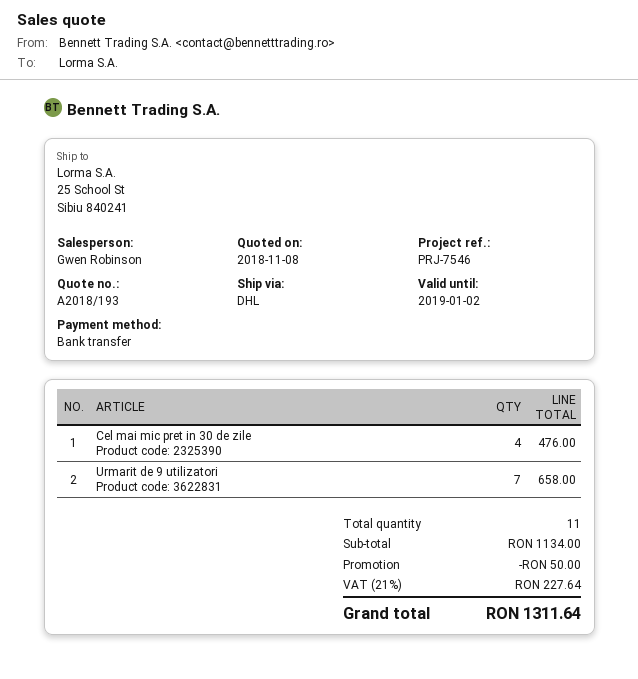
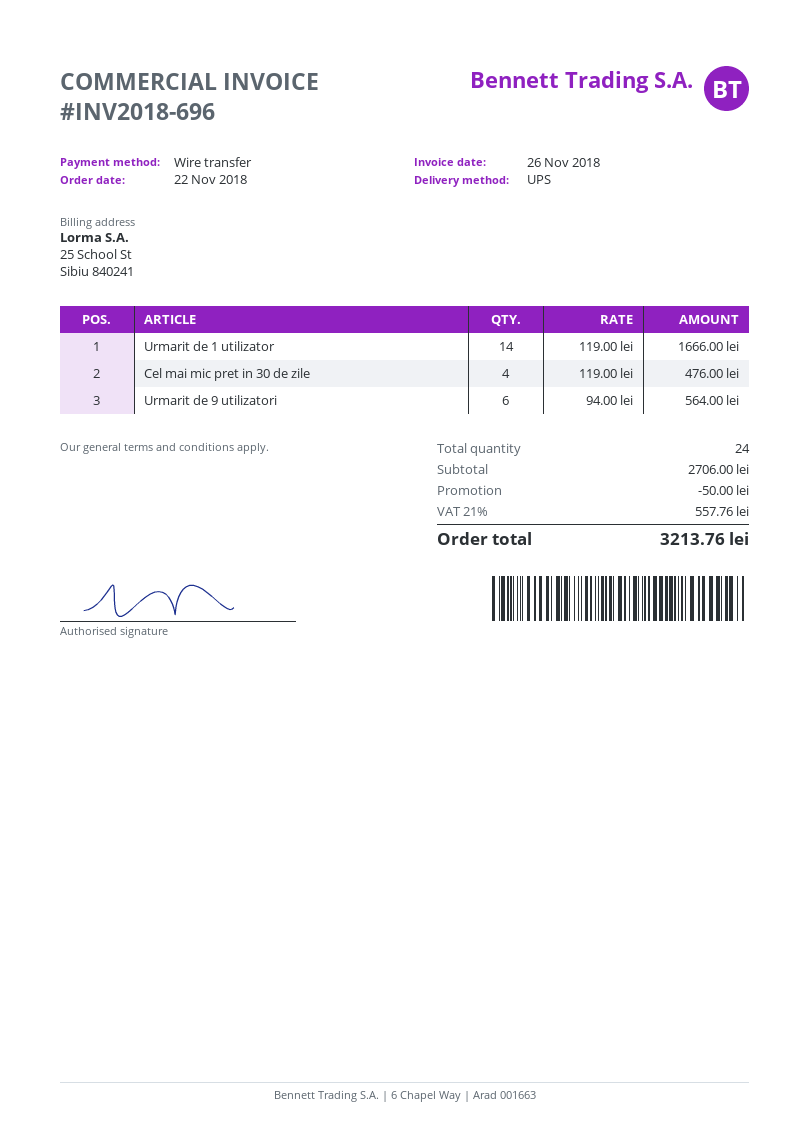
shipping method: DHL -> UPS
Urmarit de 9 utilizatori: 7 for 658.00 -> 6 for 564.00
Urmarit de 1 utilizator: none -> 14 for 1666.00
total quantity: 11 -> 24
subtotal: 1134.00 -> 2706.00
tax: 21% = 227.64 -> 21% = 557.76
total: 1311.64 -> 3213.76

